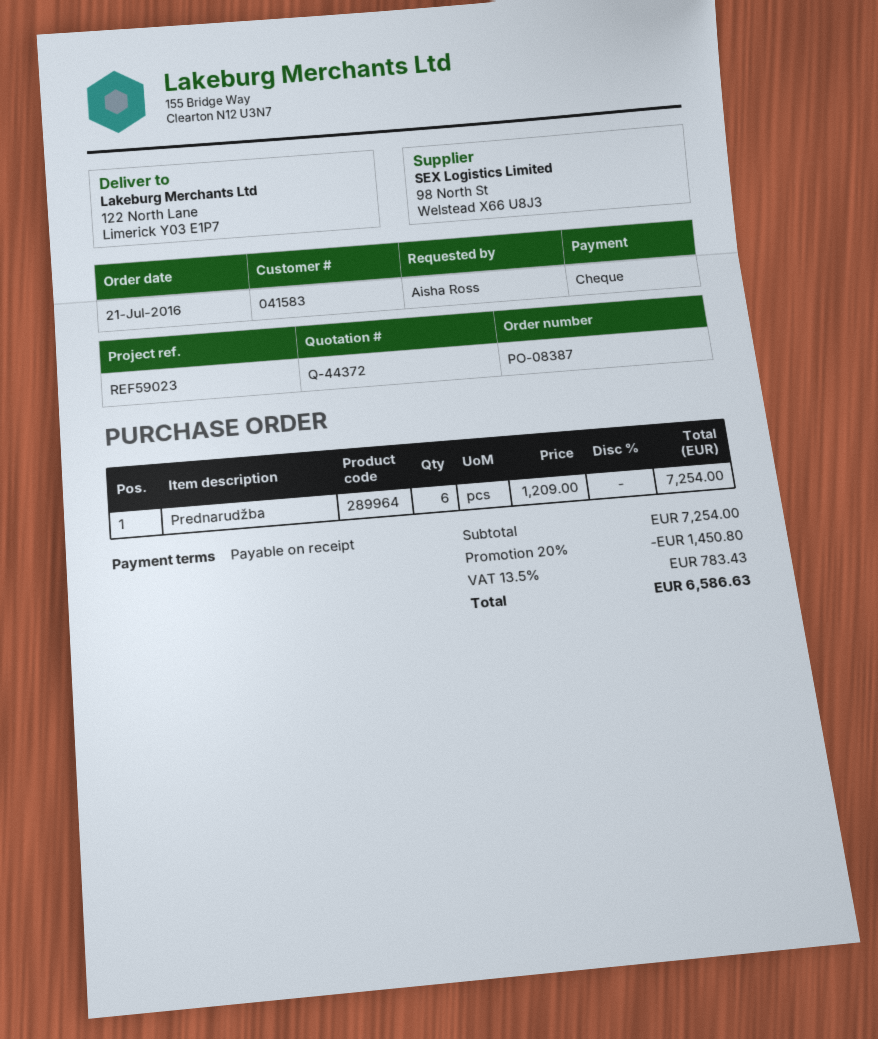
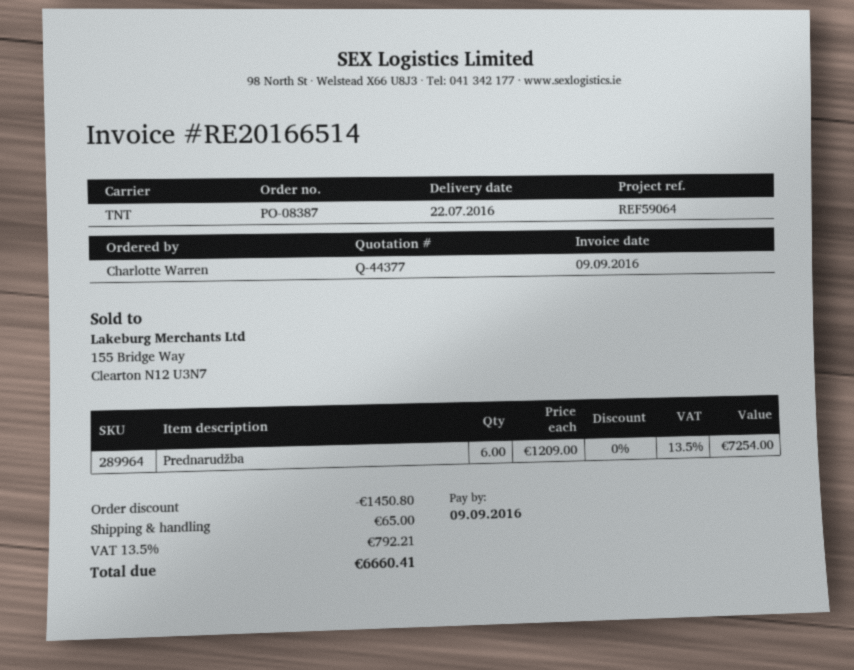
quote number: Q-44372 -> Q-44377
reference: REF59023 -> REF59064
ordered by: Aisha Ross -> Charlotte Warren
shipping: none -> 65.00
tax: 13.5% = 783.43 -> 13.5% = 792.21
total: 6586.63 -> 6660.41

